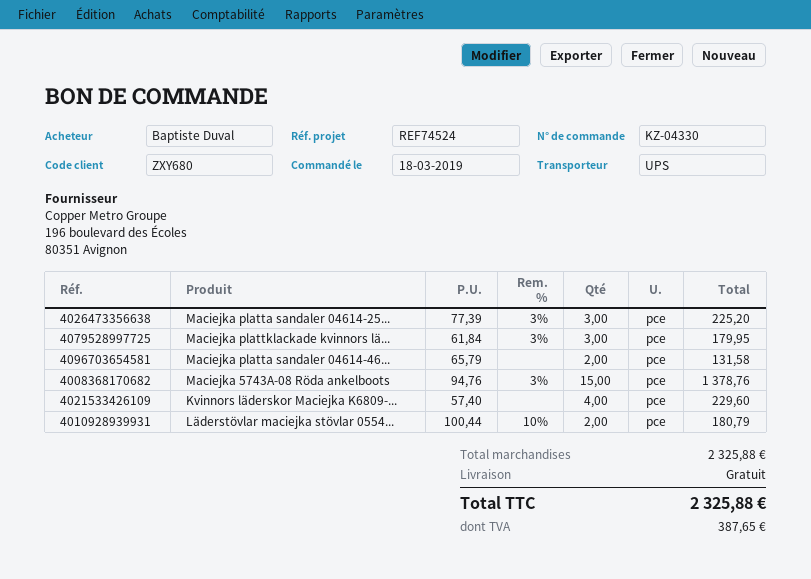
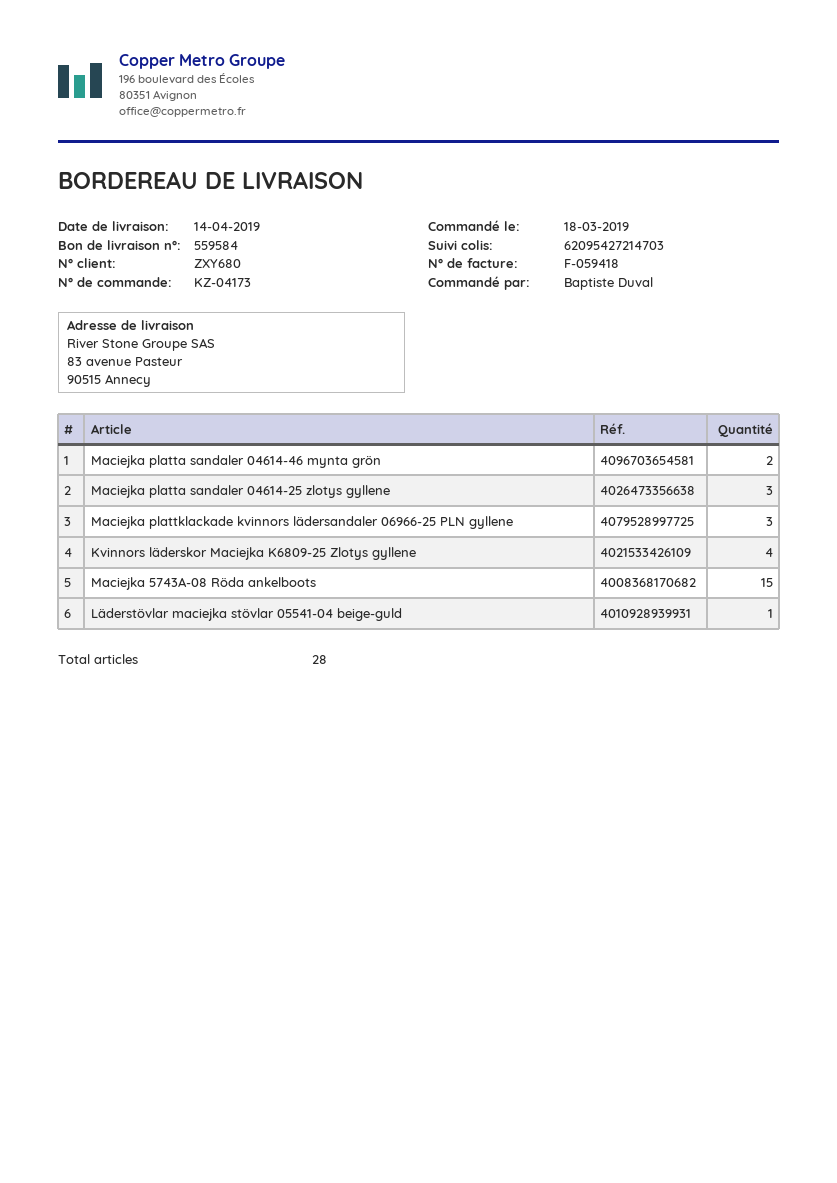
order number: KZ-04330 -> KZ-04173
Läderstövlar maciejka stövlar 0554...: 2 -> 1

